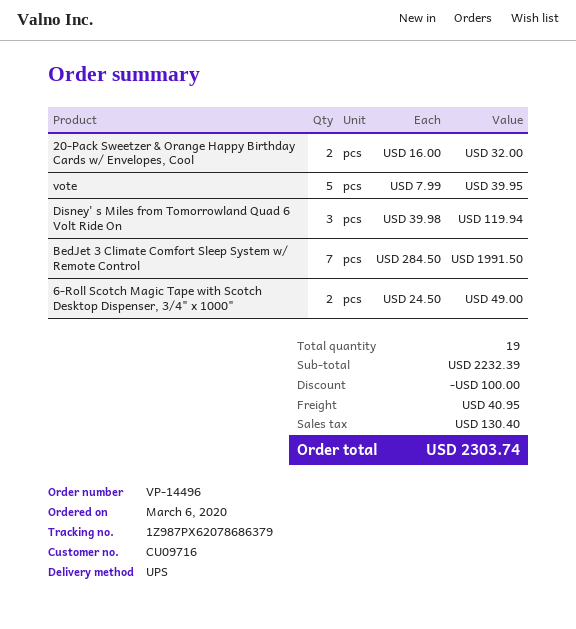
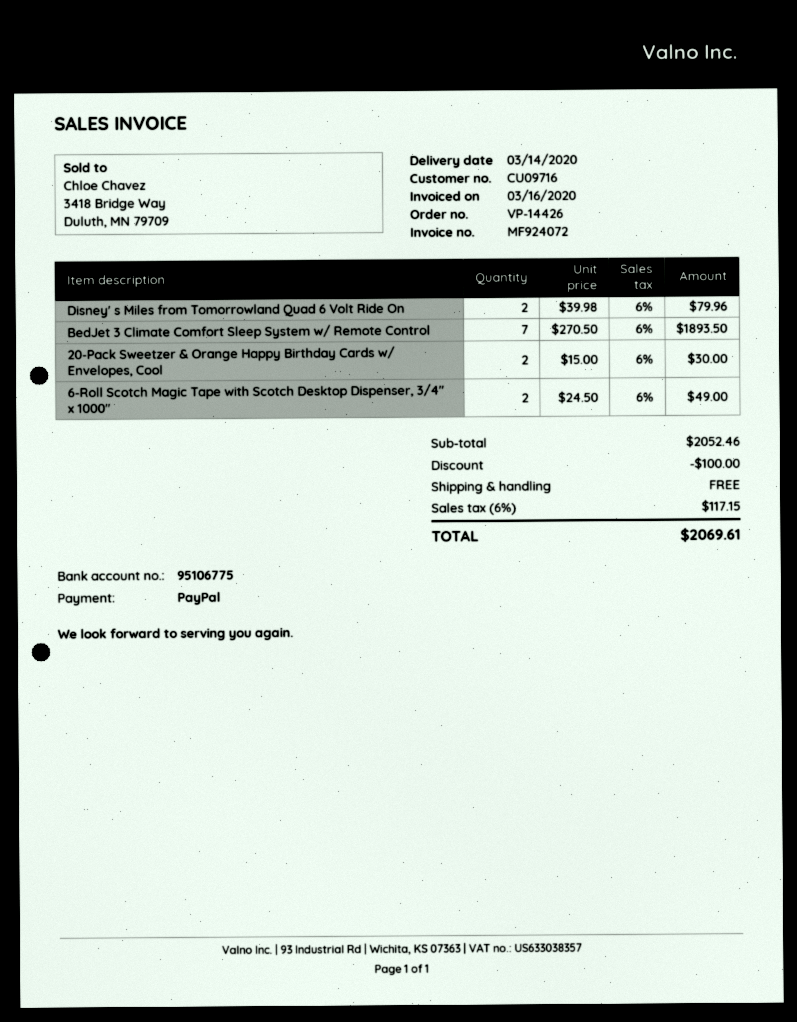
order number: VP-14496 -> VP-14426
20-Pack Sweetzer & Orange Happy Birthday Cards w/ Envelopes, Cool: 2 x 16.00 = 32.00 -> 2 x 15.00 = 30.00
vote: 5 x 7.99 = 39.95 -> none
Disney' s Miles from Tomorrowland Quad 6 Volt Ride On: 3 x 39.98 = 119.94 -> 2 x 39.98 = 79.96
BedJet 3 Climate Comfort Sleep System w/ Remote Control: 7 x 284.50 = 1991.50 -> 7 x 270.50 = 1893.50
subtotal: 2232.39 -> 2052.46
shipping: 40.95 -> 0.00
tax: 130.40 -> 117.15
total: 2303.74 -> 2069.61

